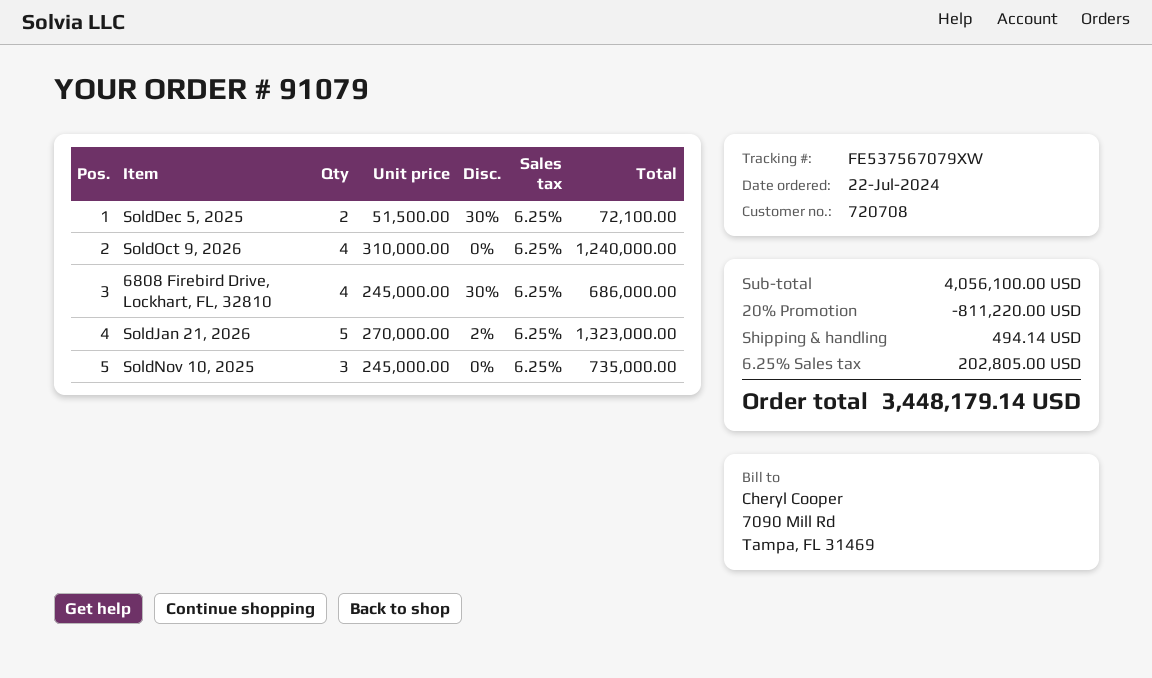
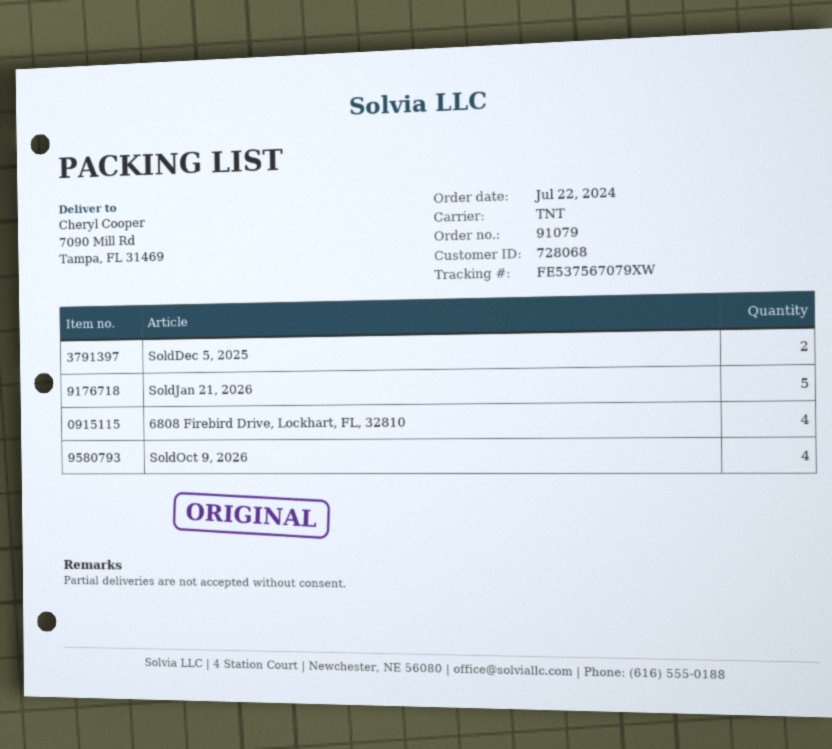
customer number: 720708 -> 728068
SoldNov 10, 2025: 3 -> none

